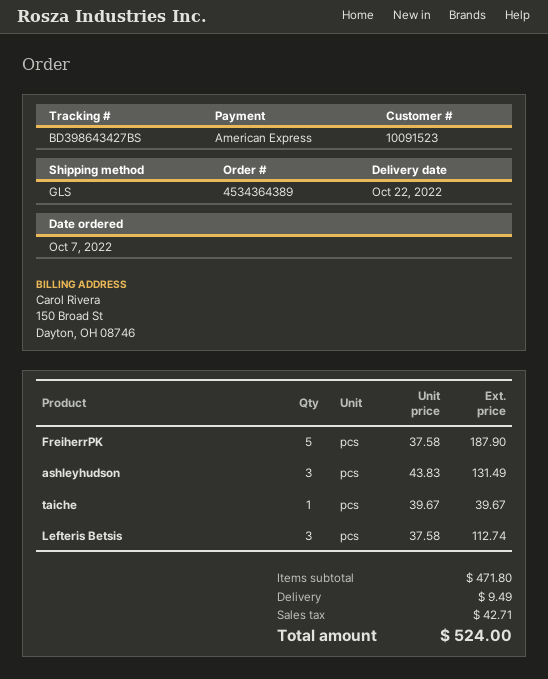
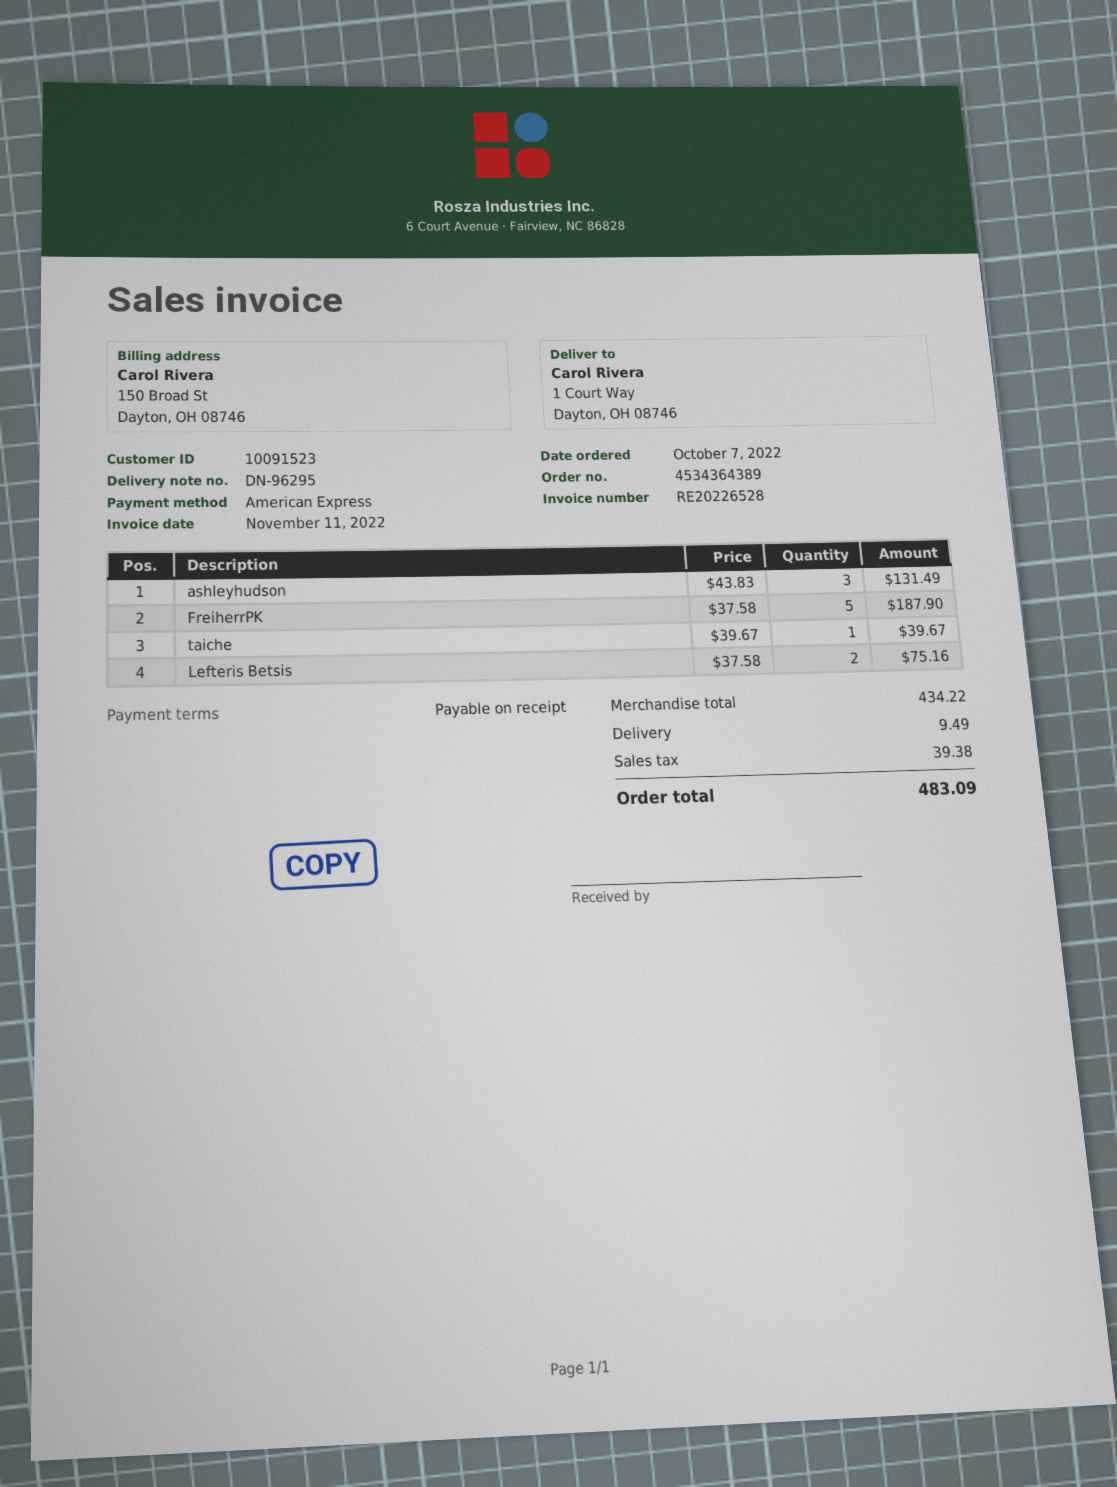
Lefteris Betsis: 3 x 37.58 = 112.74 -> 2 x 37.58 = 75.16
subtotal: 471.80 -> 434.22
tax: 42.71 -> 39.38
total: 524.00 -> 483.09

